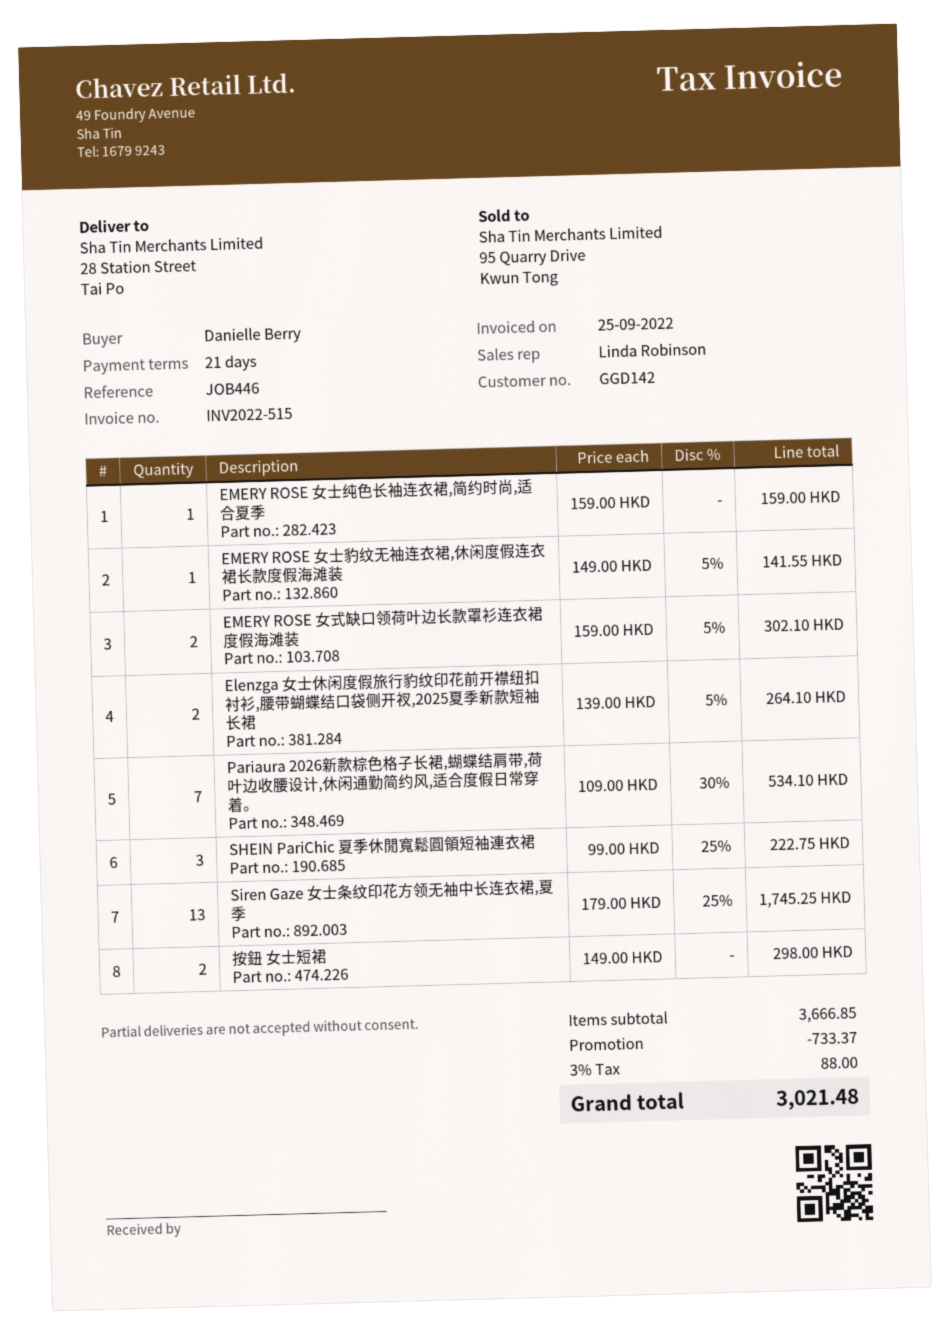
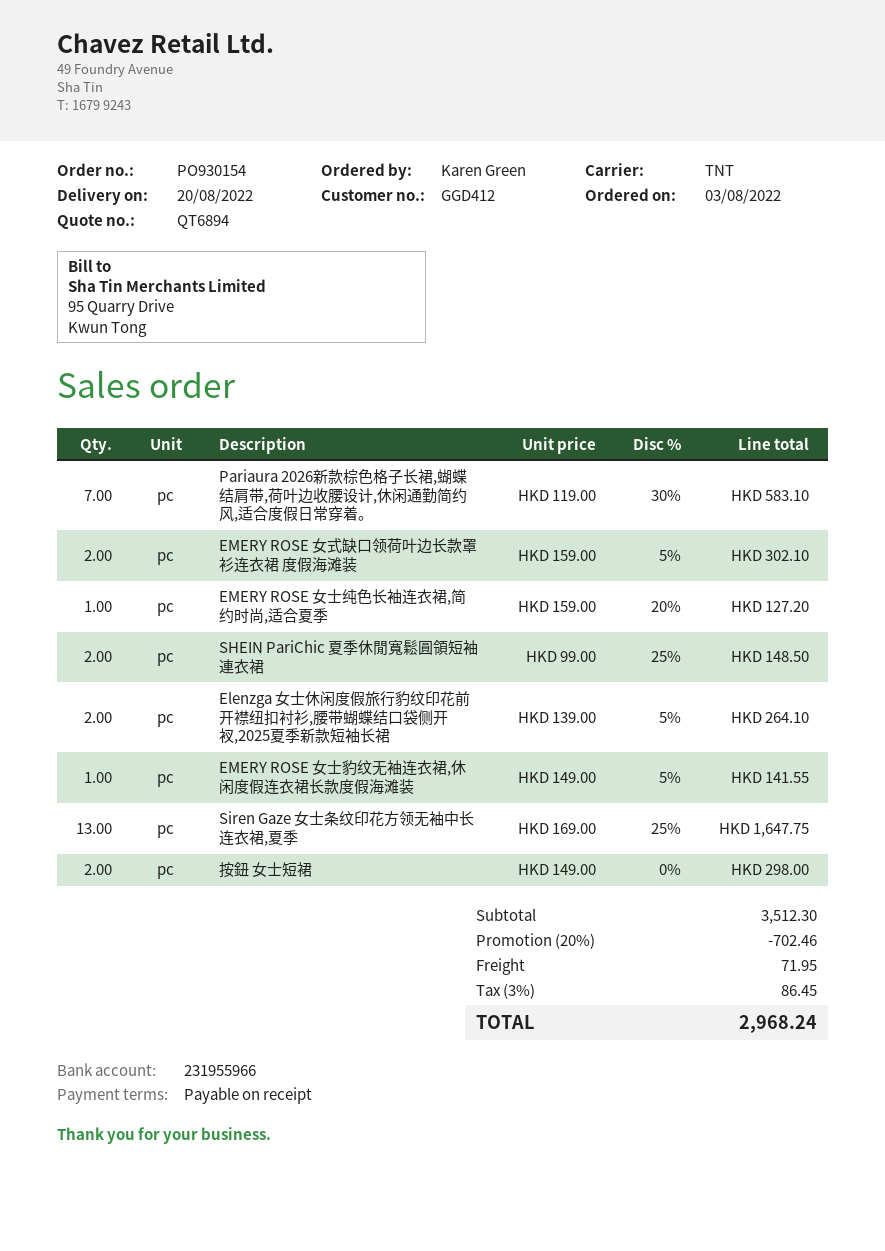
payment terms: 21 days -> on receipt
customer number: GGD142 -> GGD412
ordered by: Danielle Berry -> Karen Green
EMERY ROSE 女士纯色长袖连衣裙,简约时尚,适合夏季: 1 x 159.00 = 159.00 -> 1 x 159.00 - 20% = 127.20
Pariaura 2026新款棕色格子长裙,蝴蝶结肩带,荷叶边收腰设计,休闲通勤简约风,适合度假日常穿着。: 7 x 109.00 - 30% = 534.10 -> 7 x 119.00 - 30% = 583.10
SHEIN PariChic 夏季休閒寬鬆圓領短袖連衣裙: 3 x 99.00 - 25% = 222.75 -> 2 x 99.00 - 25% = 148.50
Siren Gaze 女士条纹印花方领无袖中长连衣裙,夏季: 13 x 179.00 - 25% = 1745.25 -> 13 x 169.00 - 25% = 1647.75
subtotal: 3666.85 -> 3512.30
discount: 733.37 -> 702.46
shipping: none -> 71.95
tax: 3% = 88.00 -> 3% = 86.45
total: 3021.48 -> 2968.24

